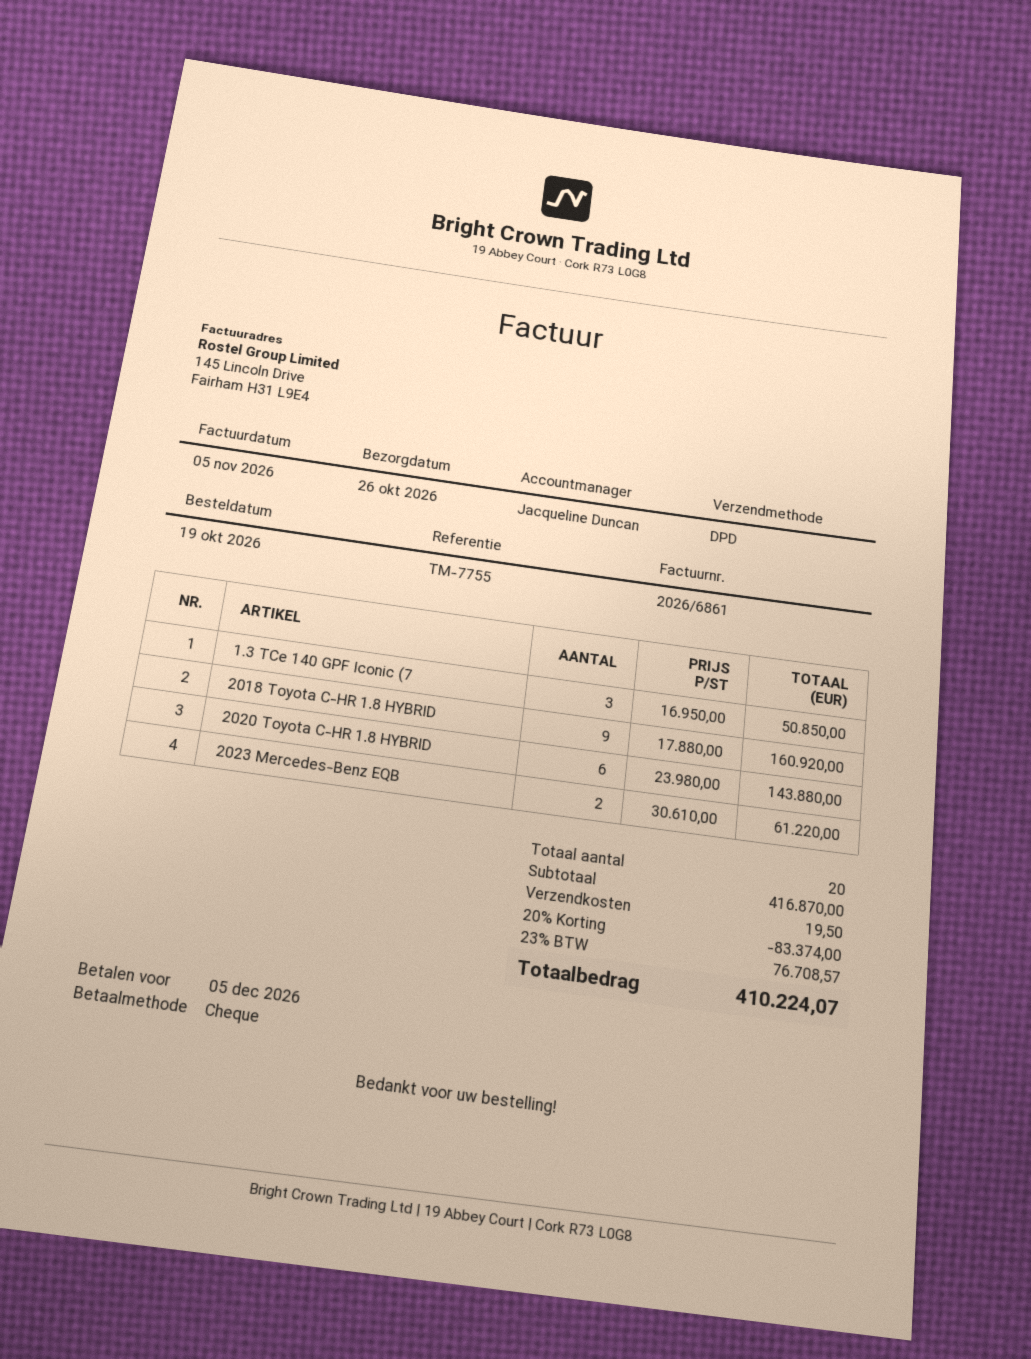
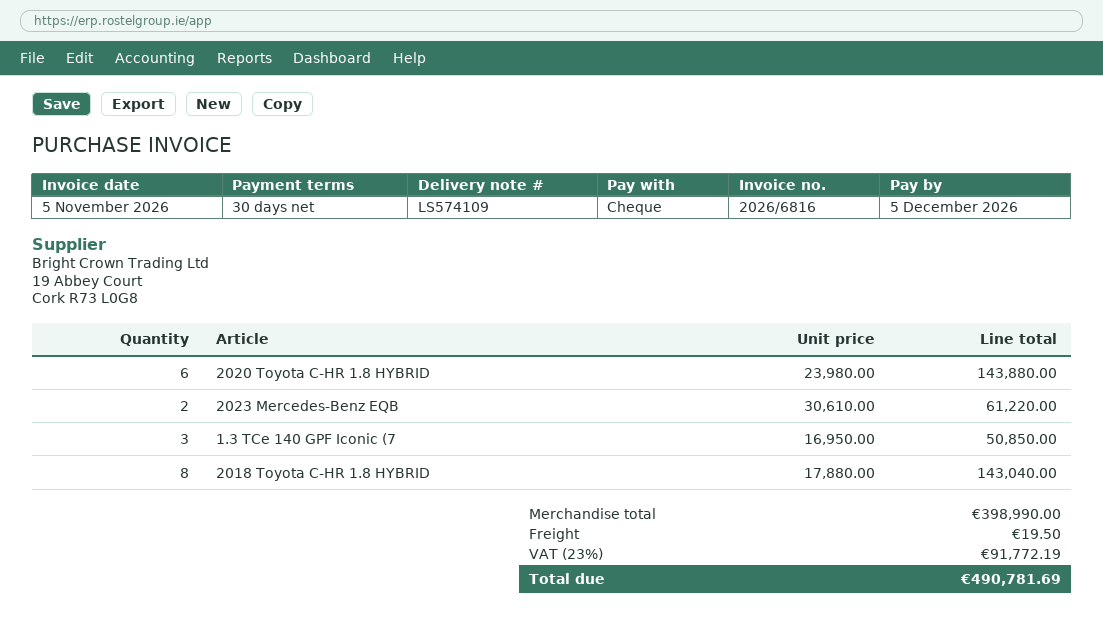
invoice number: 2026/6861 -> 2026/6816
2018 Toyota C-HR 1.8 HYBRID: 9 x 17880.00 = 160920.00 -> 8 x 17880.00 = 143040.00
subtotal: 416870.00 -> 398990.00
discount: 20% = 83374.00 -> none
tax: 23% = 76708.57 -> 23% = 91772.19
total: 410224.07 -> 490781.69

